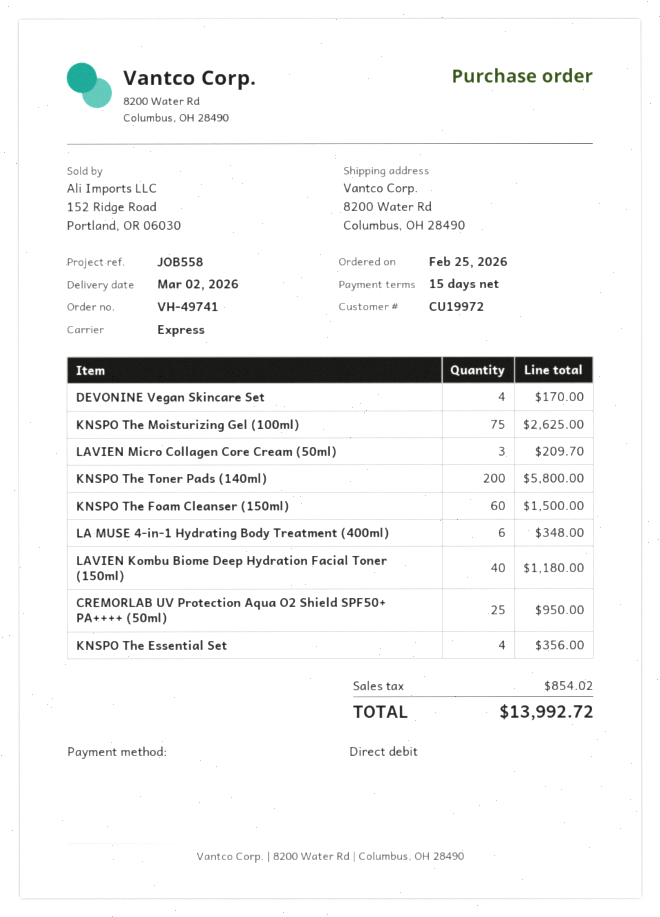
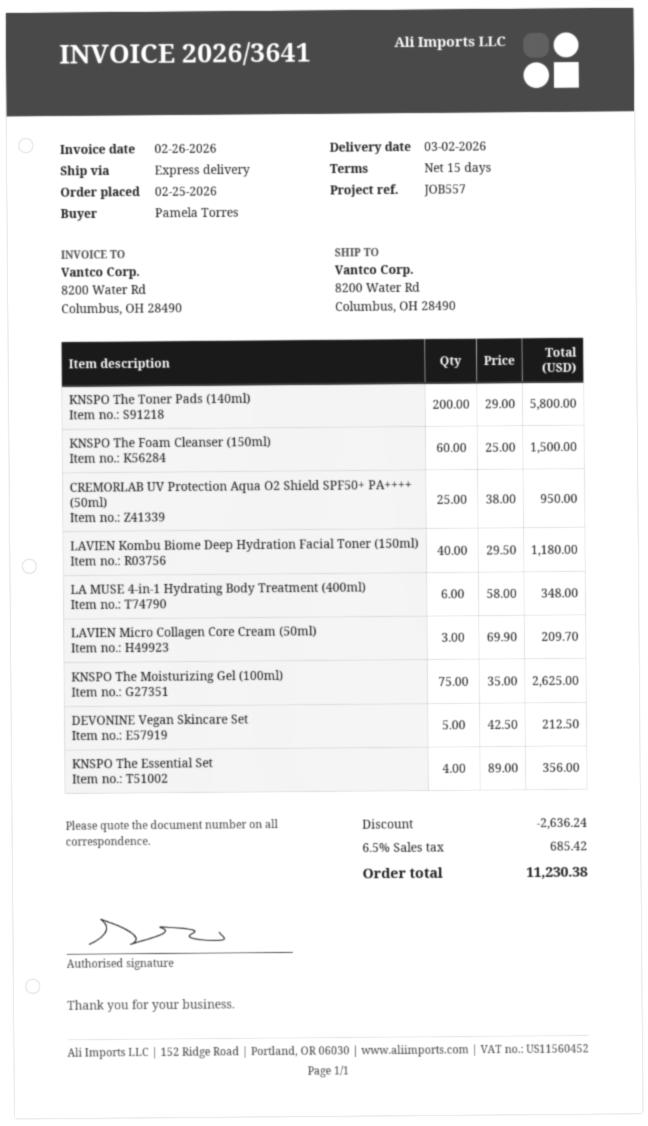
reference: JOB558 -> JOB557
DEVONINE Vegan Skincare Set: 4 for 170.00 -> 5 for 212.50
discount: none -> 2636.24
tax: 854.02 -> 685.42
total: 13992.72 -> 11230.38

